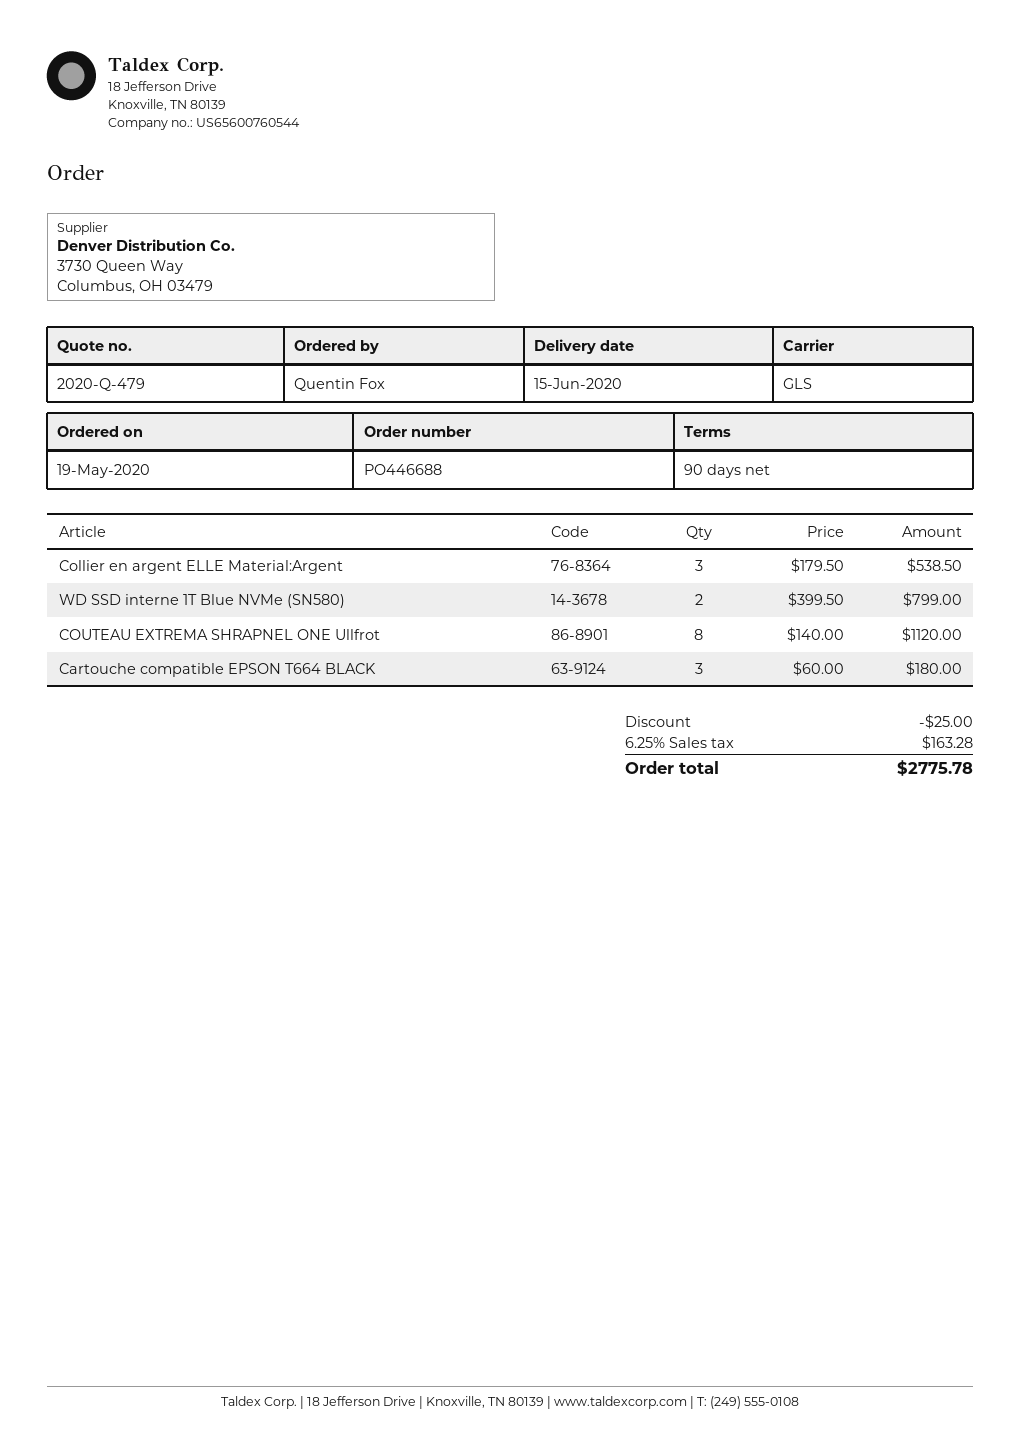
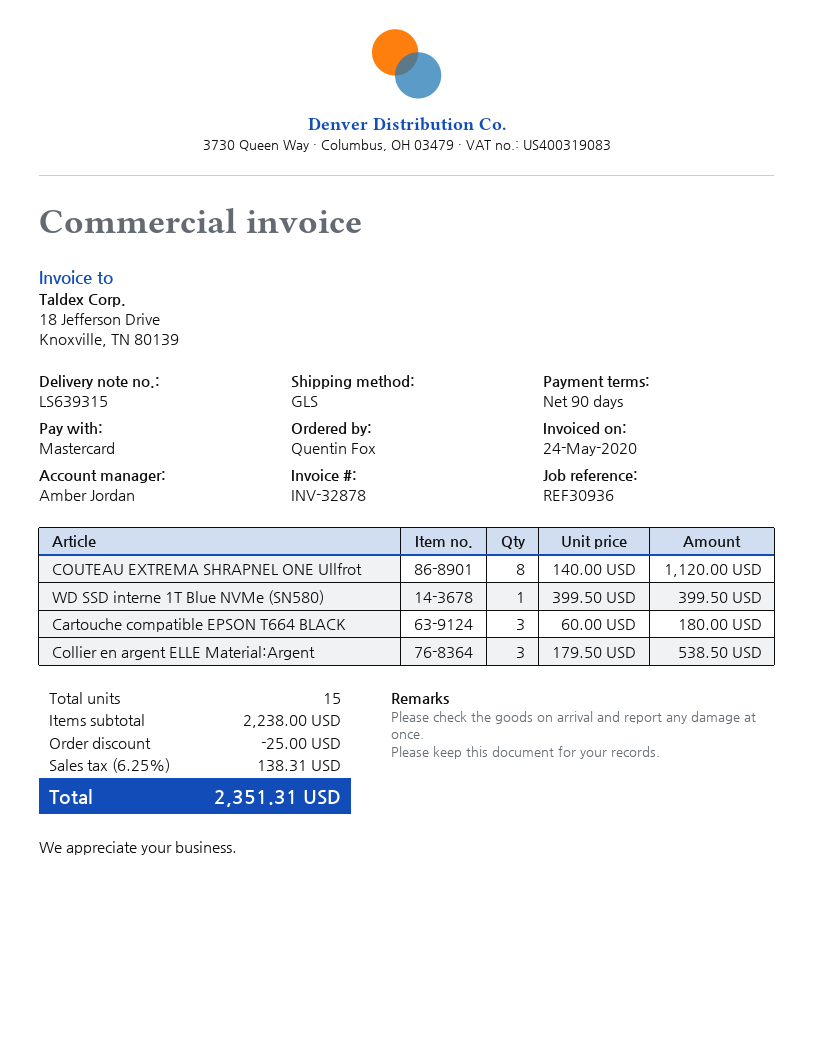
WD SSD interne 1T Blue NVMe (SN580): 2 x 399.50 = 799.00 -> 1 x 399.50 = 399.50
tax: 6.25% = 163.28 -> 6.25% = 138.31
total: 2775.78 -> 2351.31

